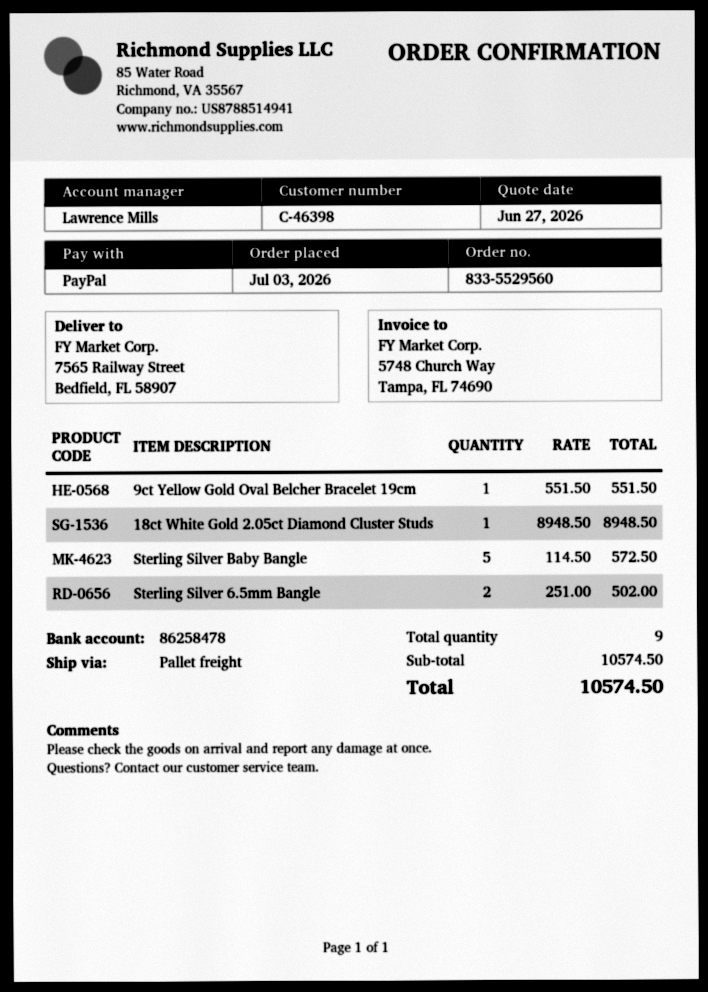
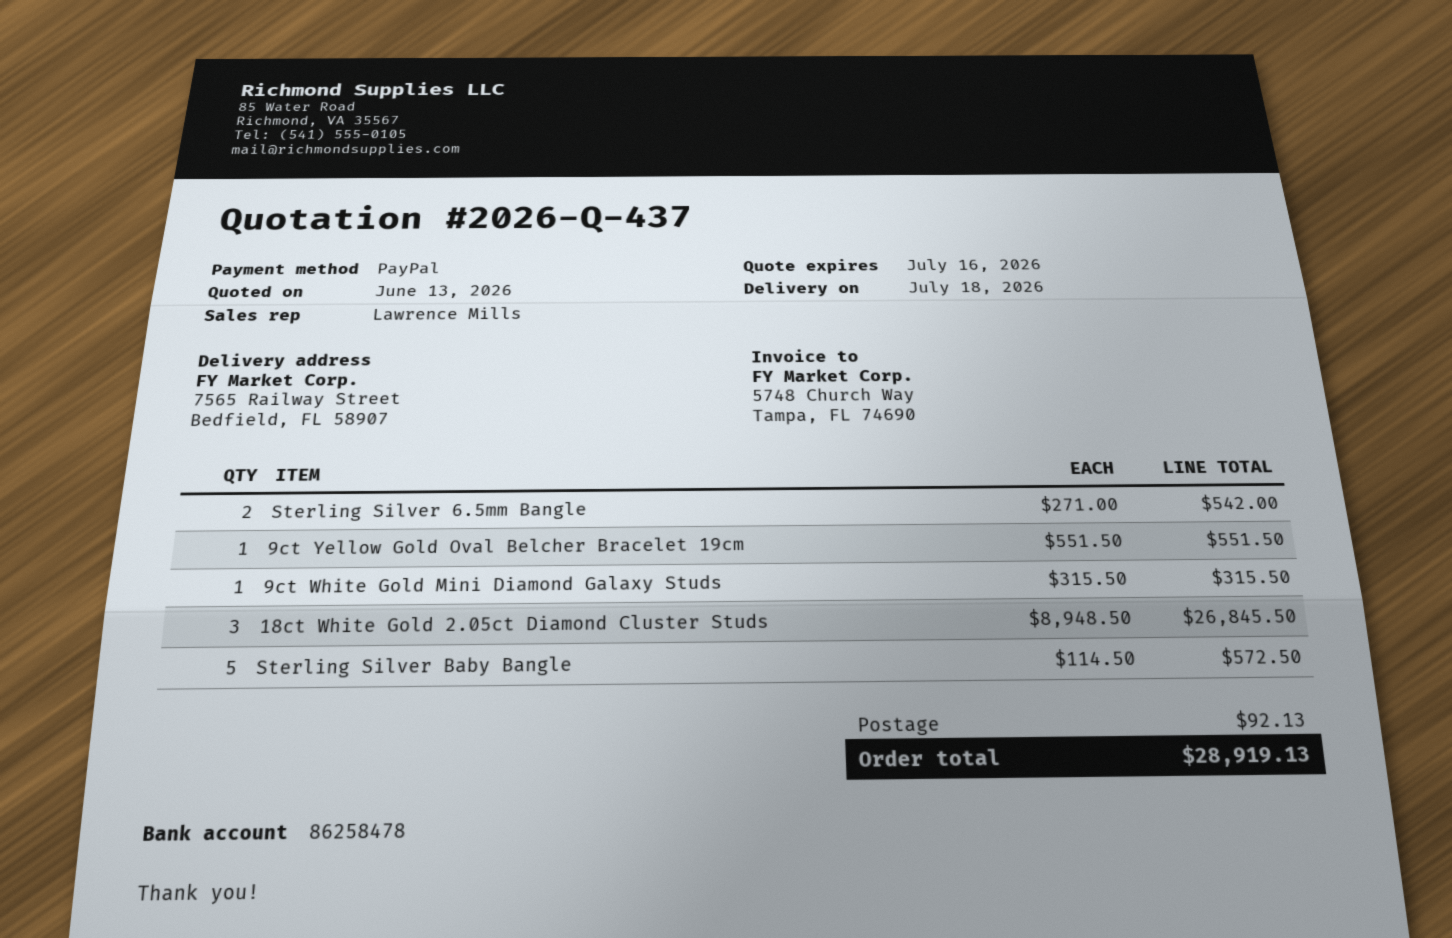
quote date: 2026-06-27 -> 2026-06-13
18ct White Gold 2.05ct Diamond Cluster Studs: 1 x 8948.50 = 8948.50 -> 3 x 8948.50 = 26845.50
Sterling Silver 6.5mm Bangle: 2 x 251.00 = 502.00 -> 2 x 271.00 = 542.00
9ct White Gold Mini Diamond Galaxy Studs: none -> 1 x 315.50 = 315.50
shipping: none -> 92.13
total: 10574.50 -> 28919.13

